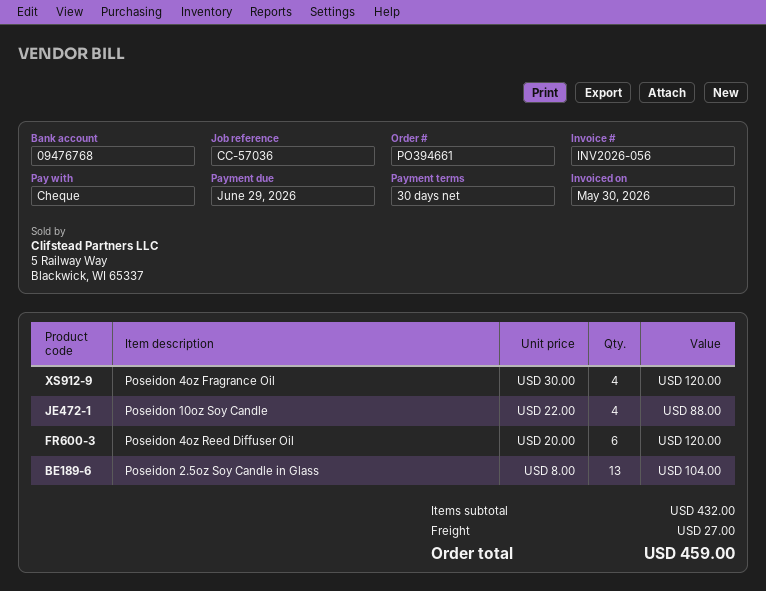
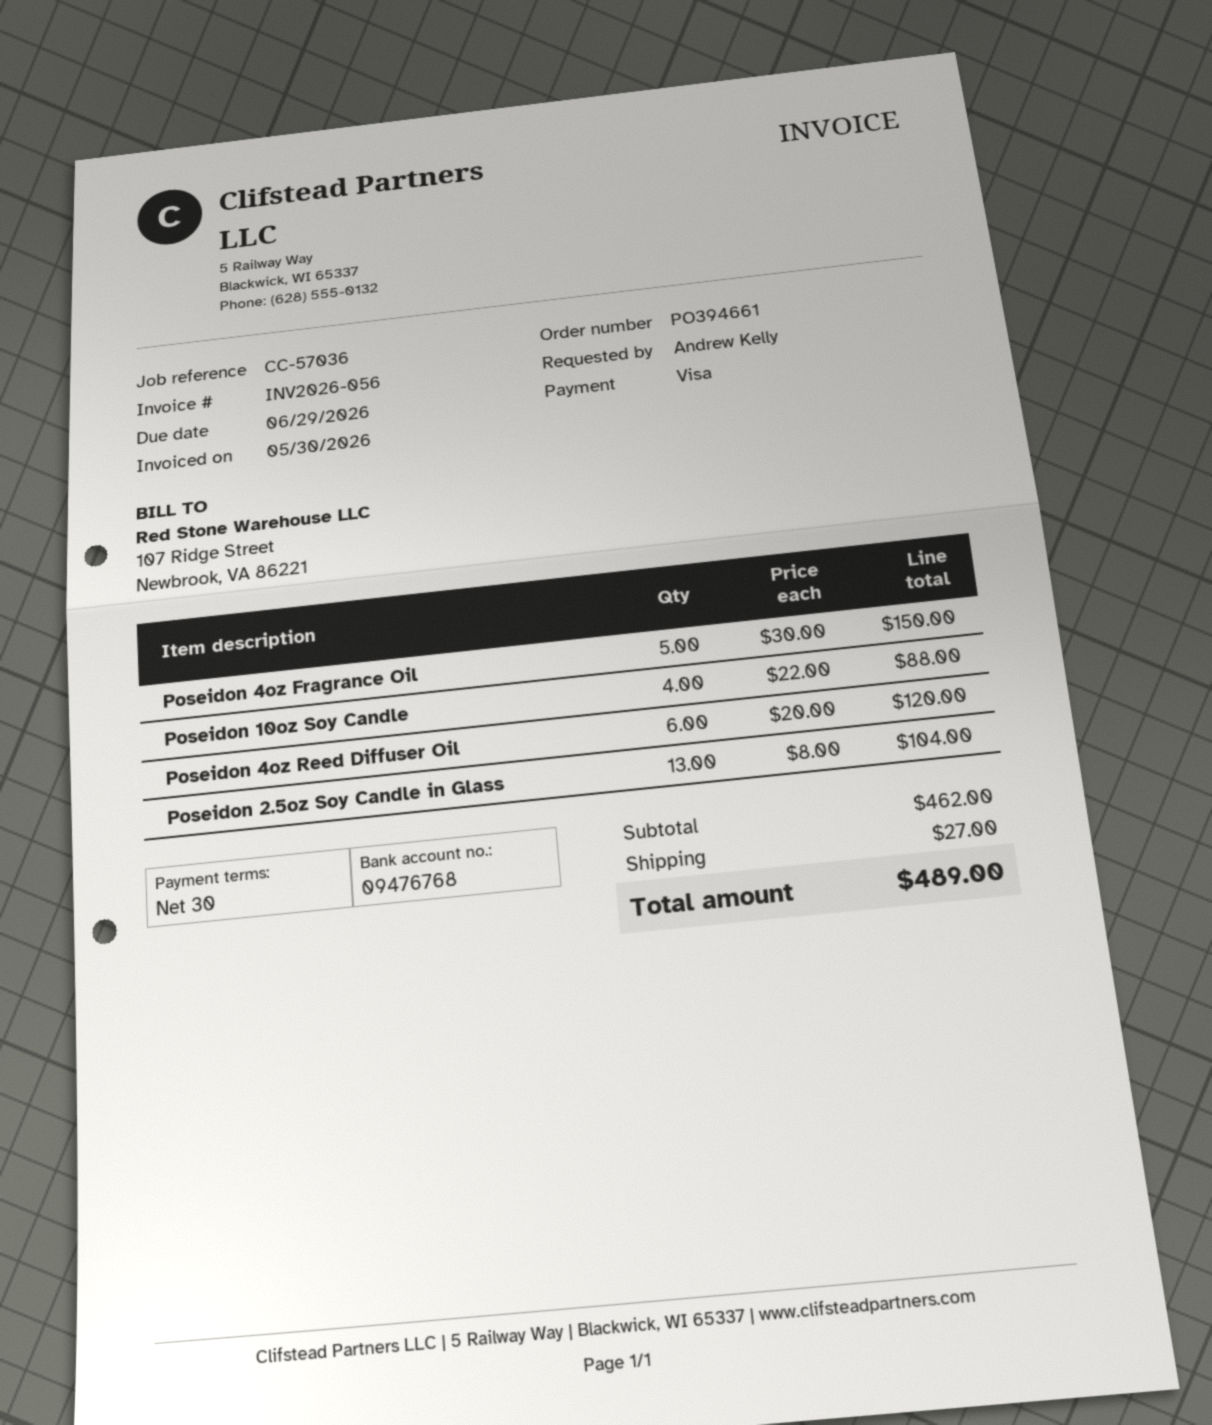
payment method: cheque -> Visa
Poseidon 4oz Fragrance Oil: 4 x 30.00 = 120.00 -> 5 x 30.00 = 150.00
subtotal: 432.00 -> 462.00
total: 459.00 -> 489.00

